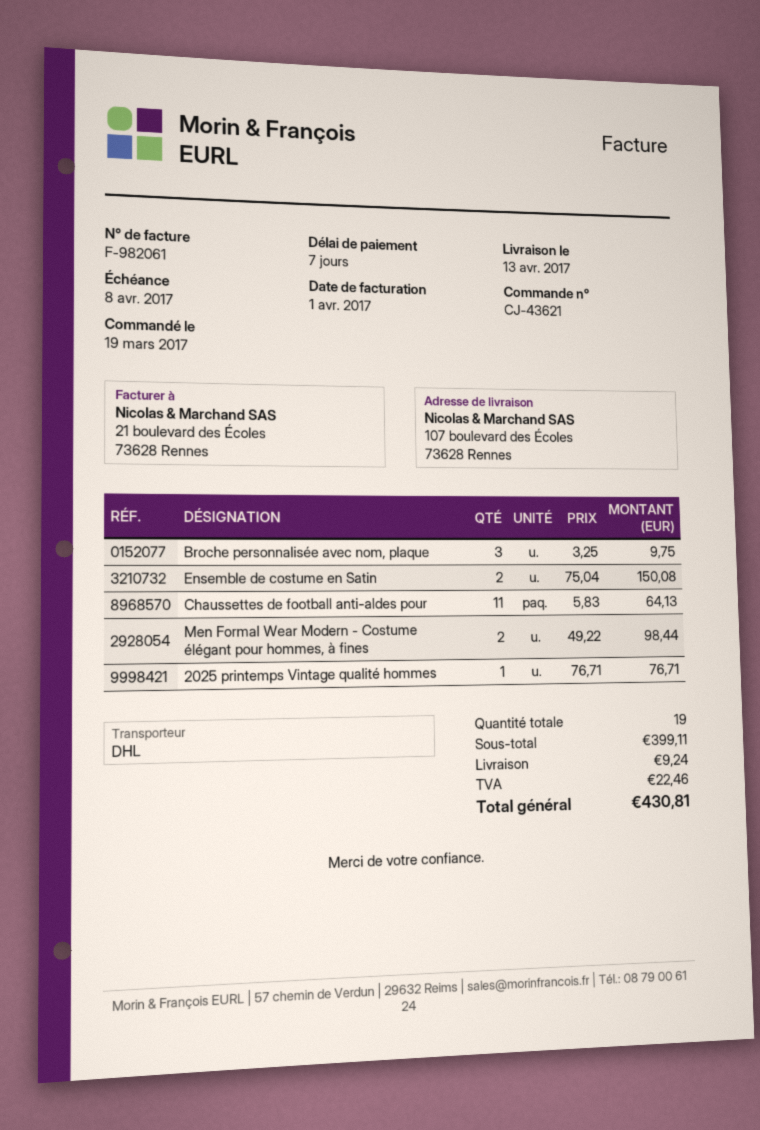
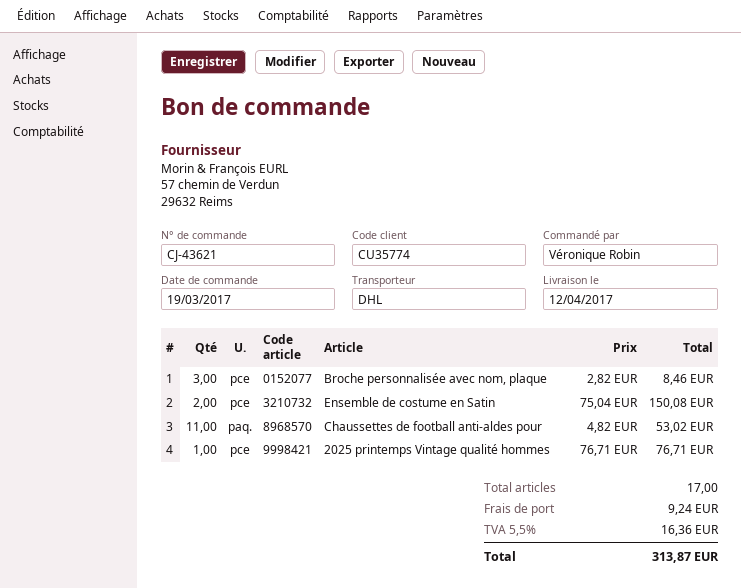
delivery date: 2017-04-13 -> 2017-04-12
Broche personnalisée avec nom, plaque: 3 x 3.25 = 9.75 -> 3 x 2.82 = 8.46
Chaussettes de football anti-aldes pour: 11 x 5.83 = 64.13 -> 11 x 4.82 = 53.02
Men Formal Wear Modern - Costume élégant pour hommes, à fines: 2 x 49.22 = 98.44 -> none
total quantity: 19 -> 17
tax: 22.46 -> 16.36
total: 430.81 -> 313.87

